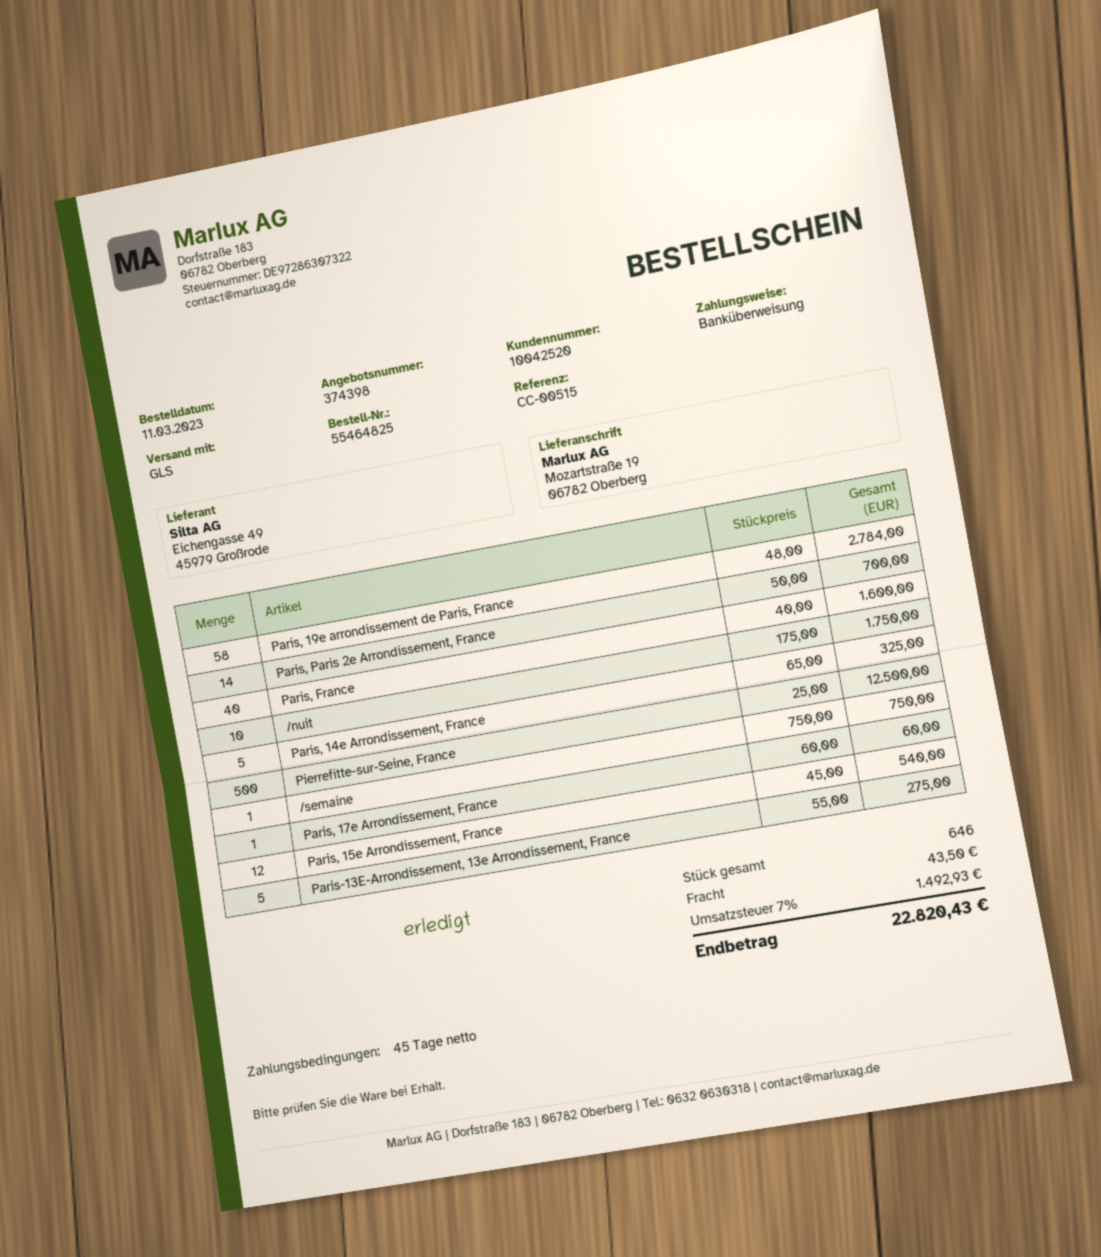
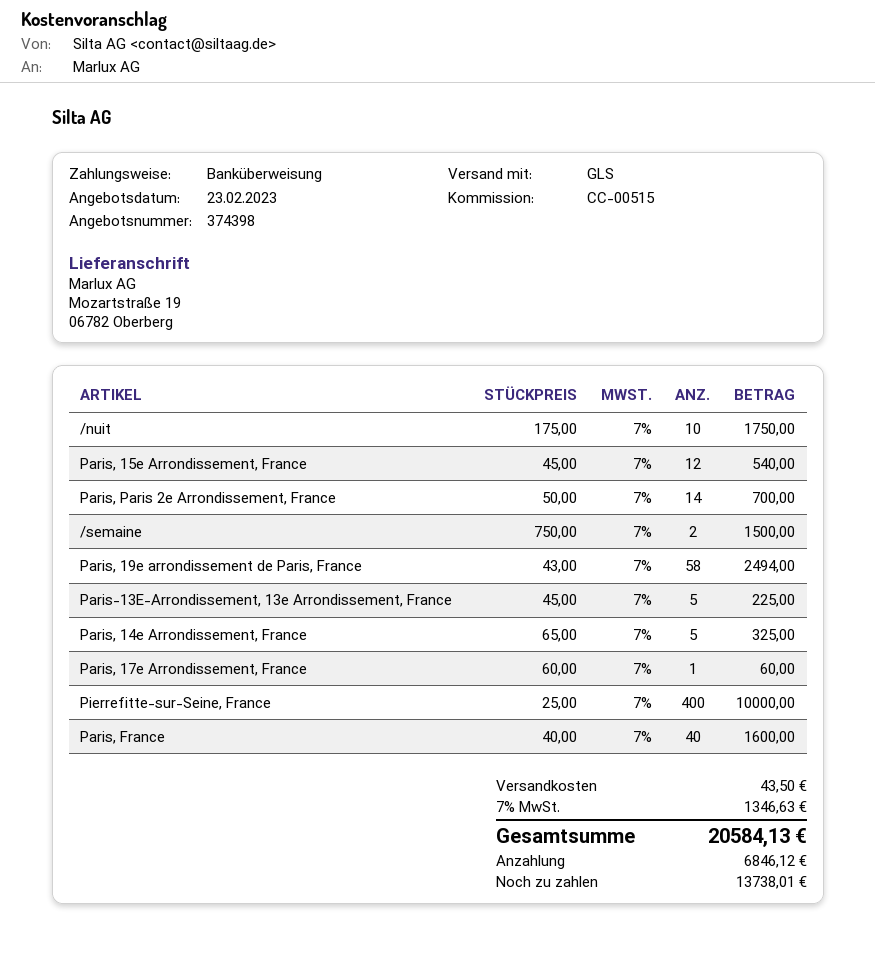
Paris, 19e arrondissement de Paris, France: 58 x 48.00 = 2784.00 -> 58 x 43.00 = 2494.00
Pierrefitte-sur-Seine, France: 500 x 25.00 = 12500.00 -> 400 x 25.00 = 10000.00
/semaine: 1 x 750.00 = 750.00 -> 2 x 750.00 = 1500.00
Paris-13E-Arrondissement, 13e Arrondissement, France: 5 x 55.00 = 275.00 -> 5 x 45.00 = 225.00
tax: 7% = 1492.93 -> 7% = 1346.63
total: 22820.43 -> 20584.13

